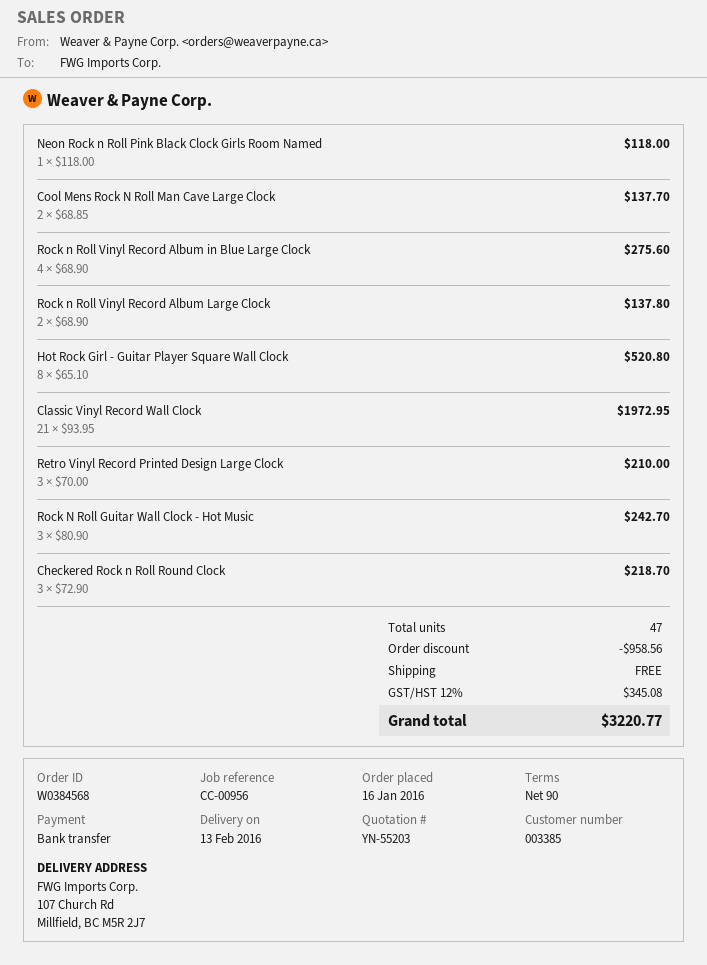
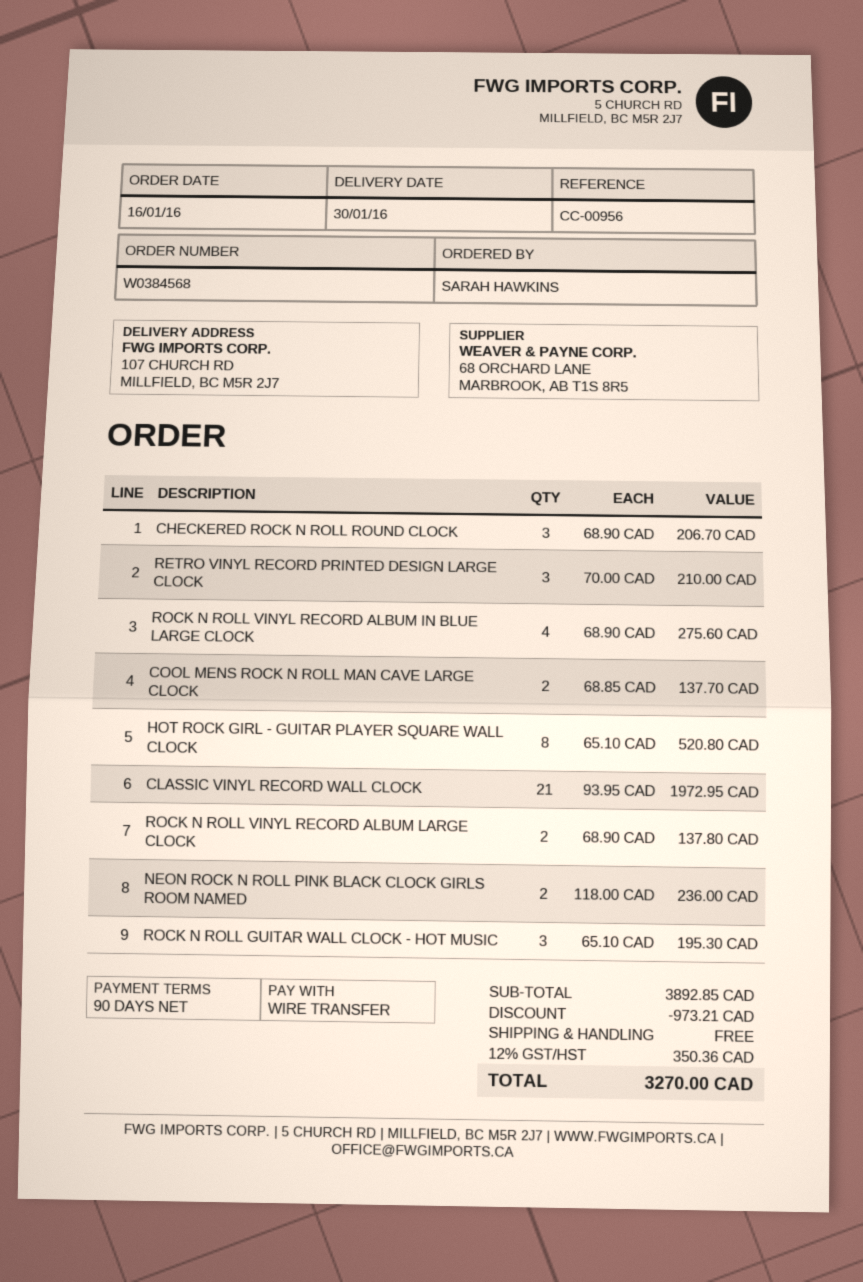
delivery date: 2016-02-13 -> 2016-01-30
Neon Rock n Roll Pink Black Clock Girls Room Named: 1 x 118.00 = 118.00 -> 2 x 118.00 = 236.00
Rock N Roll Guitar Wall Clock - Hot Music: 3 x 80.90 = 242.70 -> 3 x 65.10 = 195.30
Checkered Rock n Roll Round Clock: 3 x 72.90 = 218.70 -> 3 x 68.90 = 206.70
discount: 958.56 -> 973.21
tax: 12% = 345.08 -> 12% = 350.36
total: 3220.77 -> 3270.00

